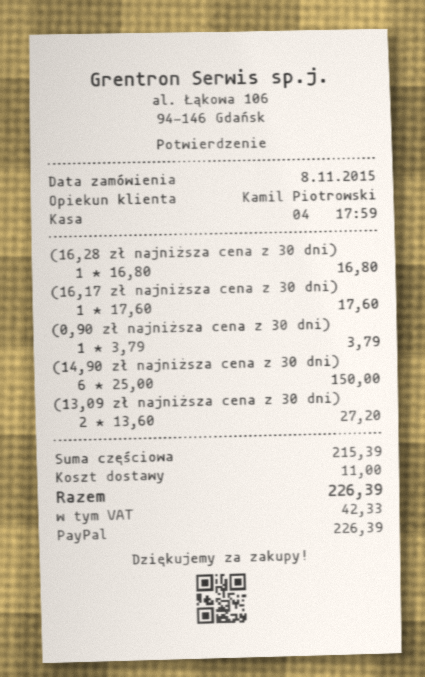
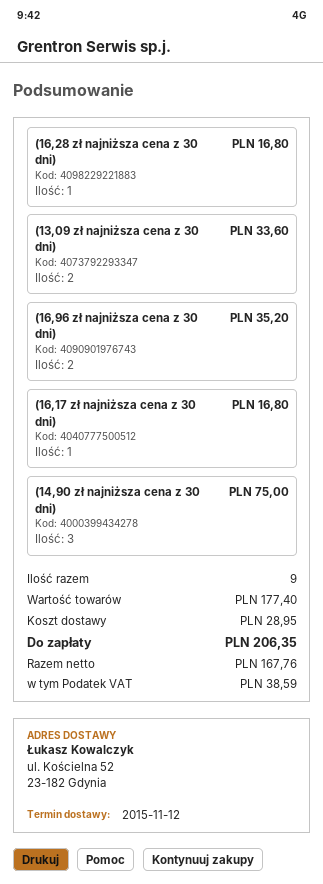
(16,17 zł najniższa cena z 30 dni): 1 for 17.60 -> 1 for 16.80
(0,90 zł najniższa cena z 30 dni): 1 for 3.79 -> none
(14,90 zł najniższa cena z 30 dni): 6 for 150.00 -> 3 for 75.00
(13,09 zł najniższa cena z 30 dni): 2 for 27.20 -> 2 for 33.60
(16,96 zł najniższa cena z 30 dni): none -> 2 for 35.20
subtotal: 215.39 -> 177.40
shipping: 11.00 -> 28.95
tax: 42.33 -> 38.59
total: 226.39 -> 206.35

